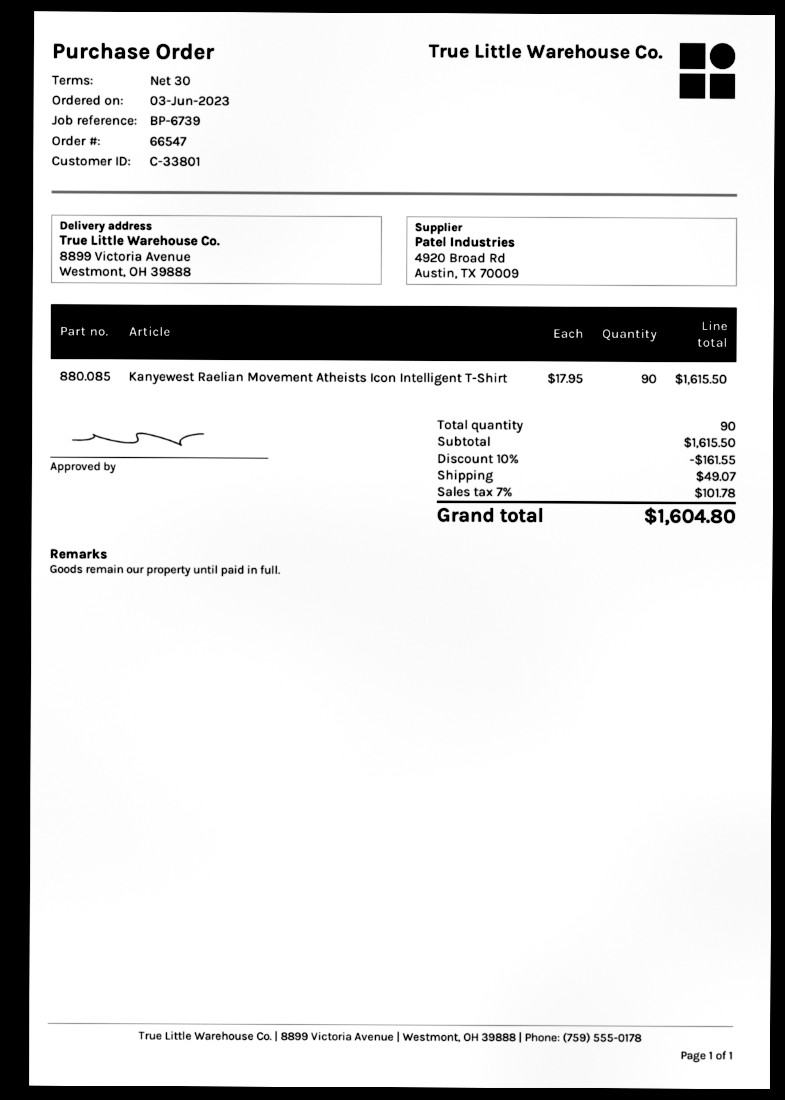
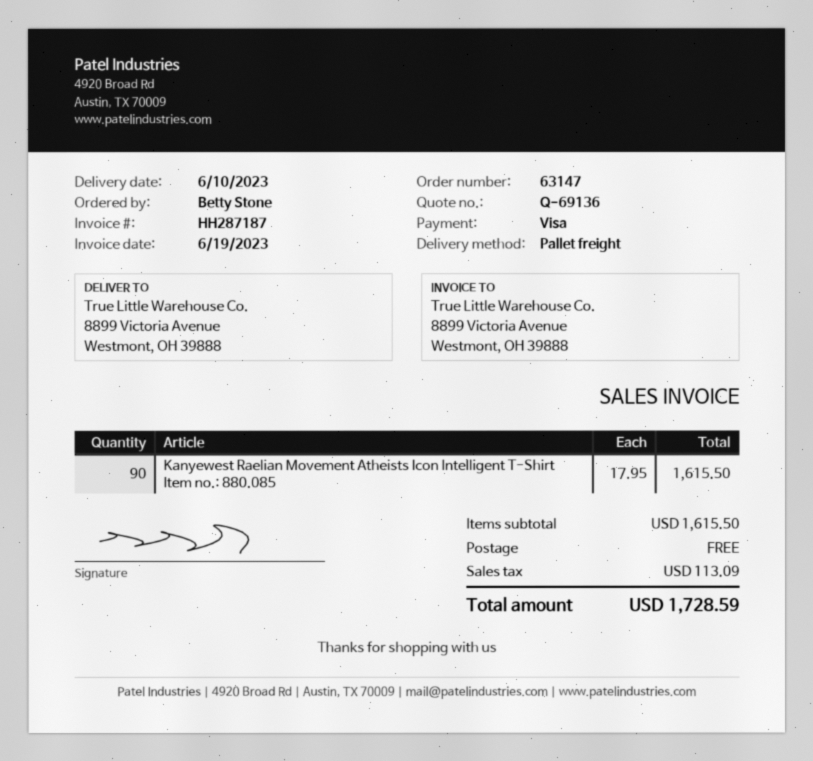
order number: 66547 -> 63147
discount: 10% = 161.55 -> none
shipping: 49.07 -> 0.00
tax: 101.78 -> 113.09
total: 1604.80 -> 1728.59

